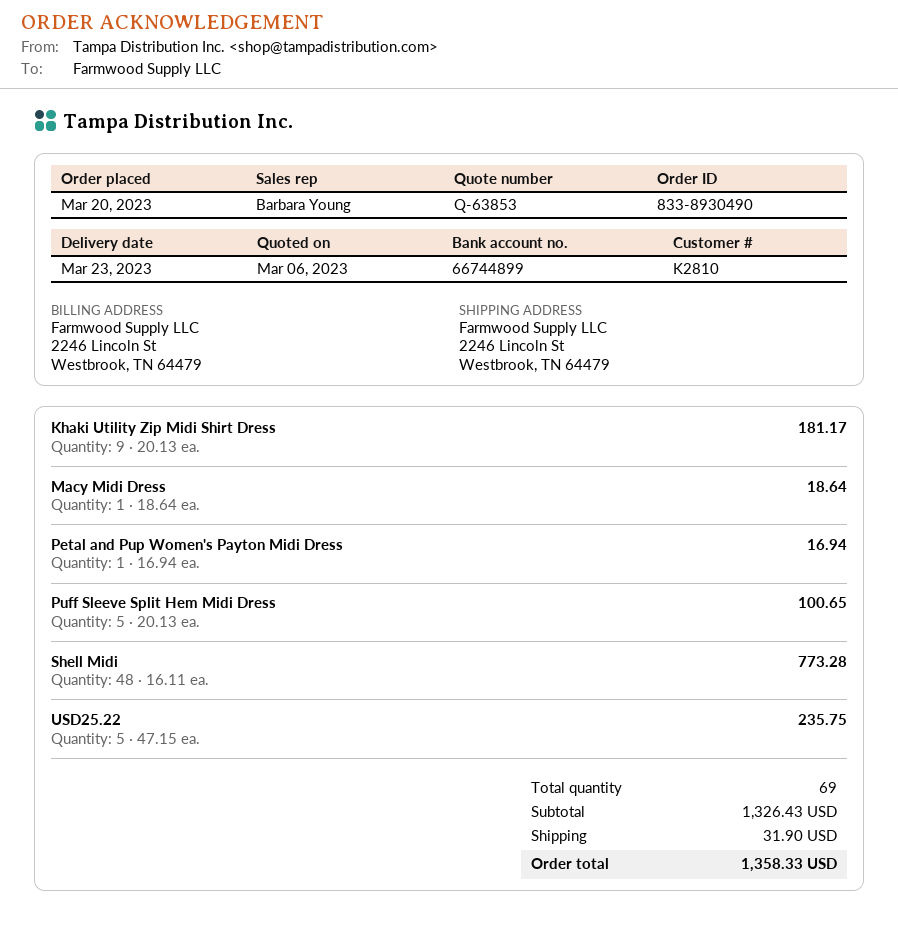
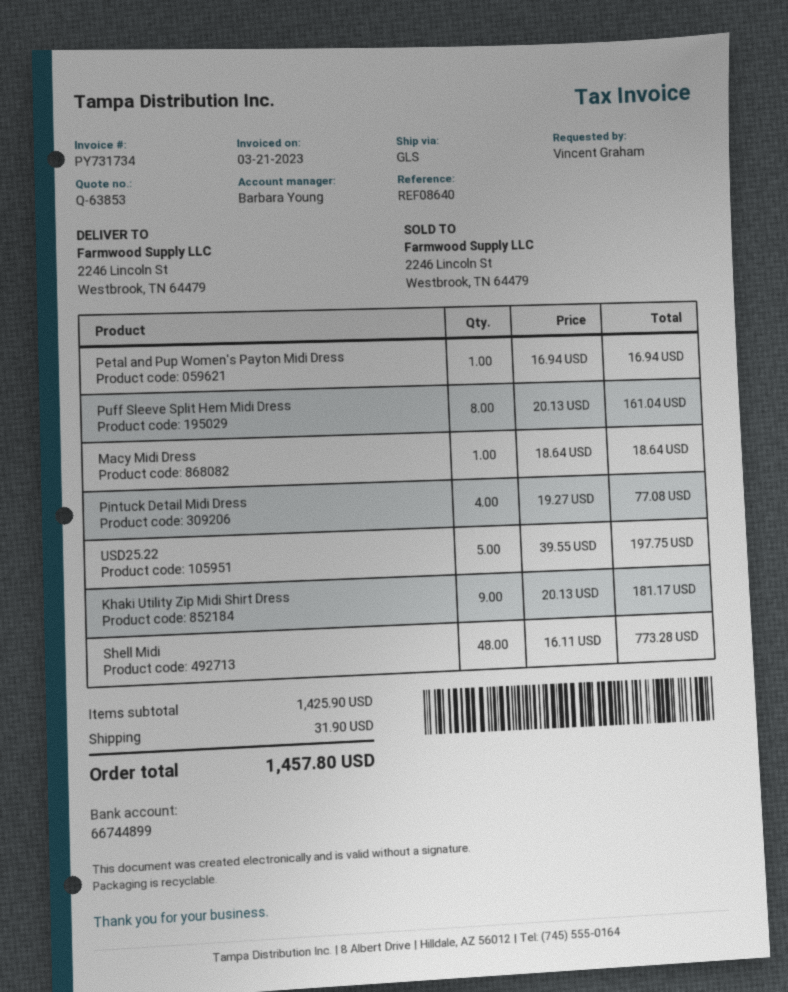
Puff Sleeve Split Hem Midi Dress: 5 x 20.13 = 100.65 -> 8 x 20.13 = 161.04
USD25.22: 5 x 47.15 = 235.75 -> 5 x 39.55 = 197.75
Pintuck Detail Midi Dress: none -> 4 x 19.27 = 77.08
subtotal: 1326.43 -> 1425.90
total: 1358.33 -> 1457.80

